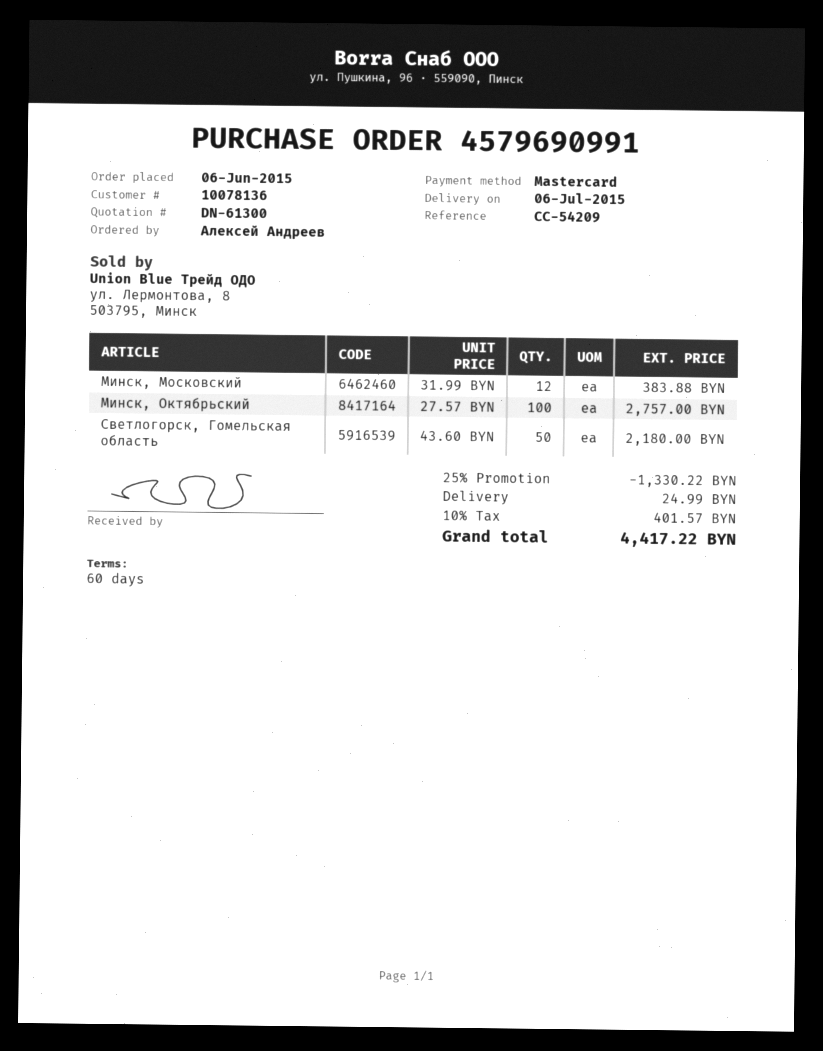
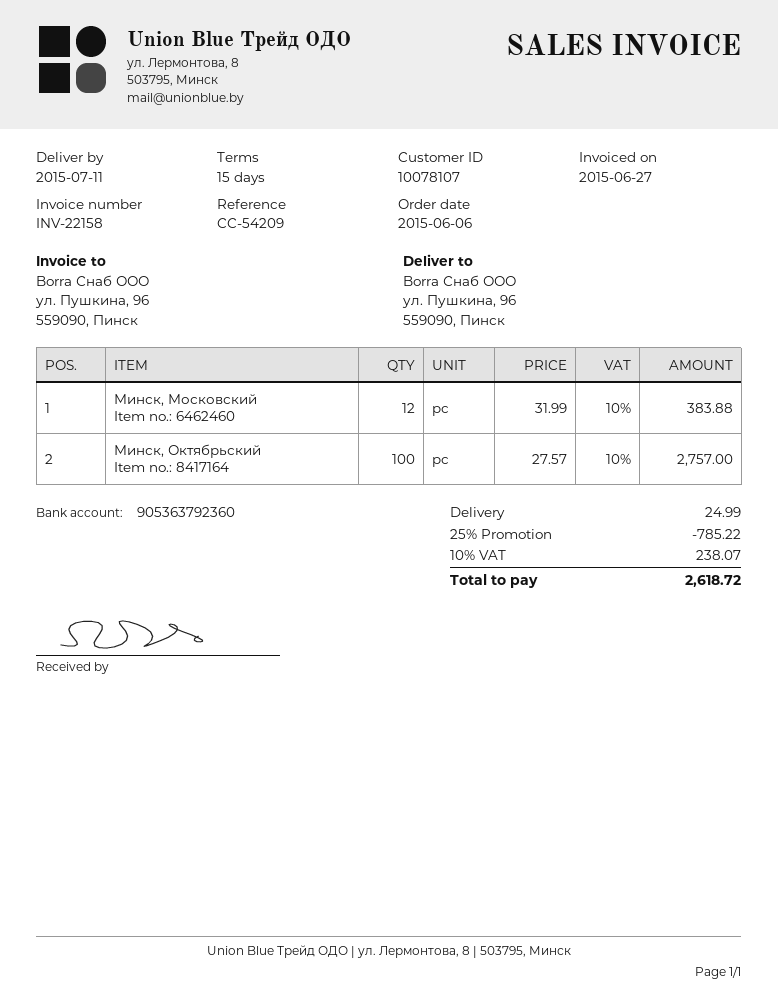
delivery date: 2015-07-06 -> 2015-07-11
payment terms: 60 days -> 15 days
customer number: 10078136 -> 10078107
Светлогорск, Гомельская область: 50 x 43.60 = 2180.00 -> none
discount: 25% = 1330.22 -> 25% = 785.22
tax: 10% = 401.57 -> 10% = 238.07
total: 4417.22 -> 2618.72

